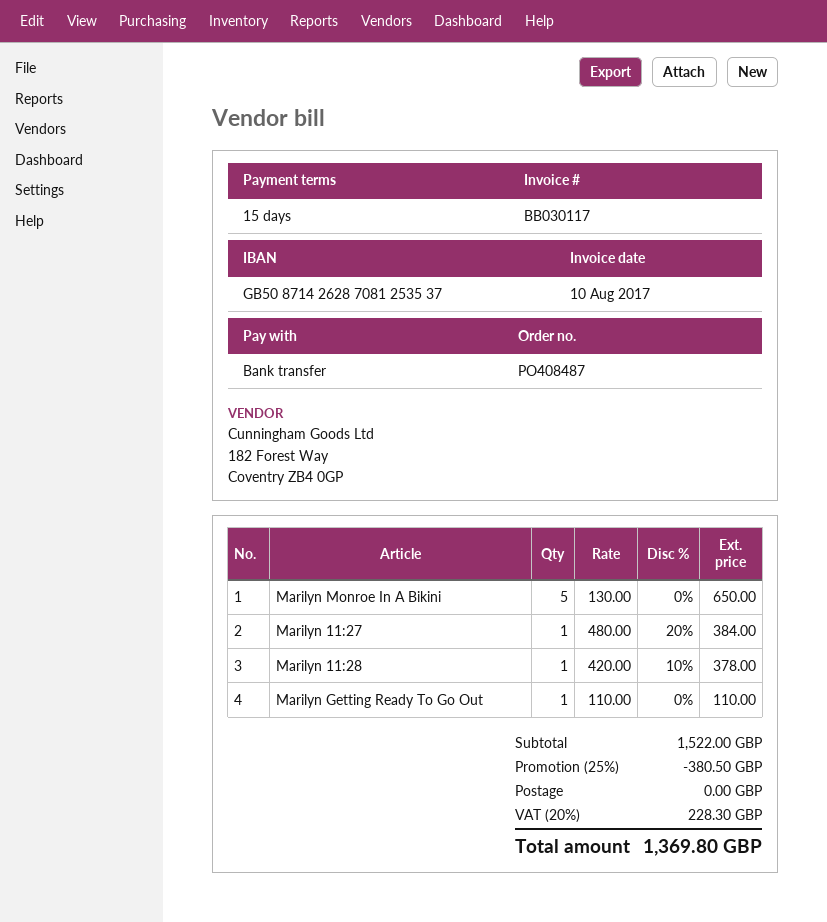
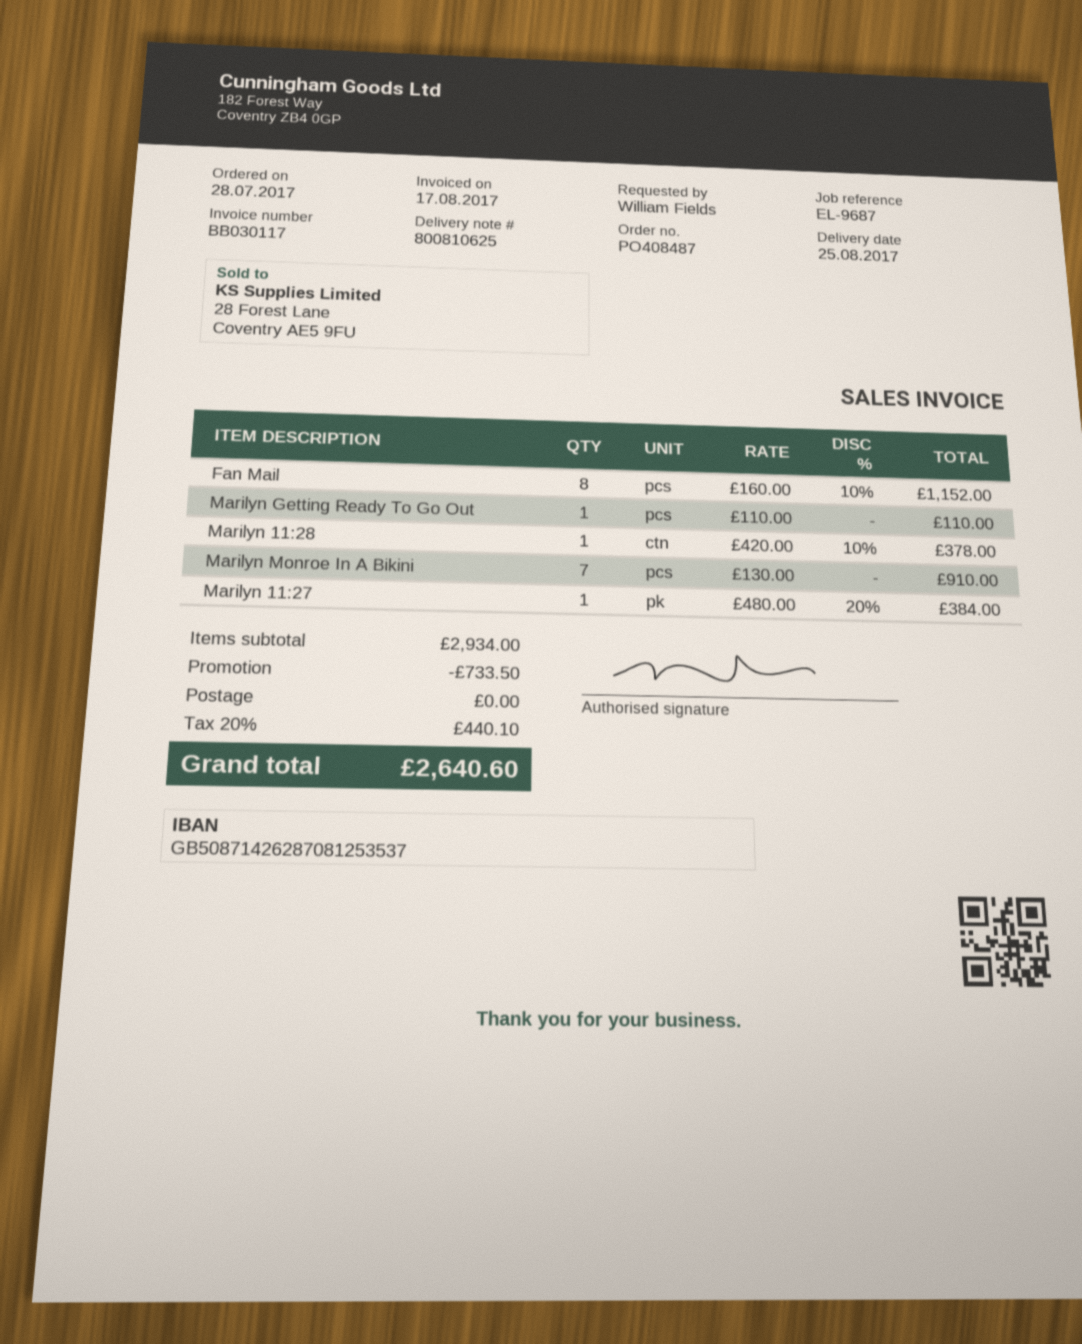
invoice date: 2017-08-10 -> 2017-08-17
Marilyn Monroe In A Bikini: 5 x 130.00 = 650.00 -> 7 x 130.00 = 910.00
Fan Mail: none -> 8 x 160.00 - 10% = 1152.00
subtotal: 1522.00 -> 2934.00
discount: 380.50 -> 733.50
tax: 20% = 228.30 -> 20% = 440.10
total: 1369.80 -> 2640.60

